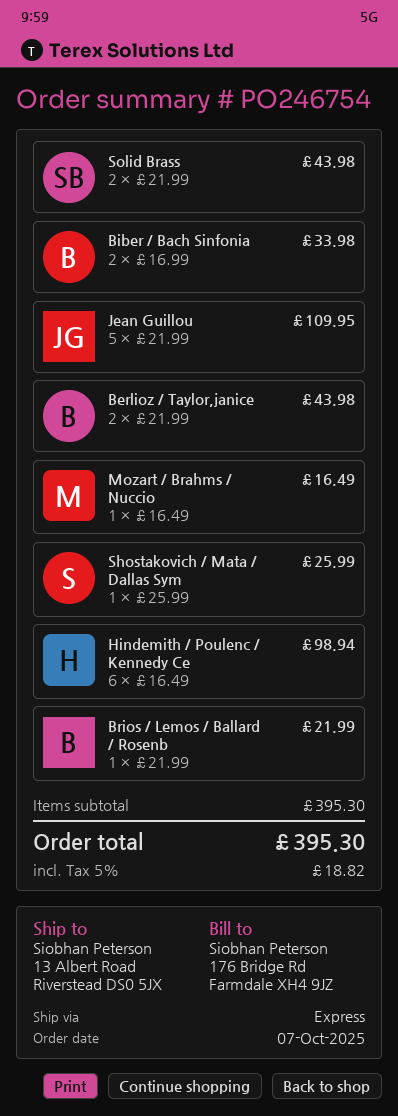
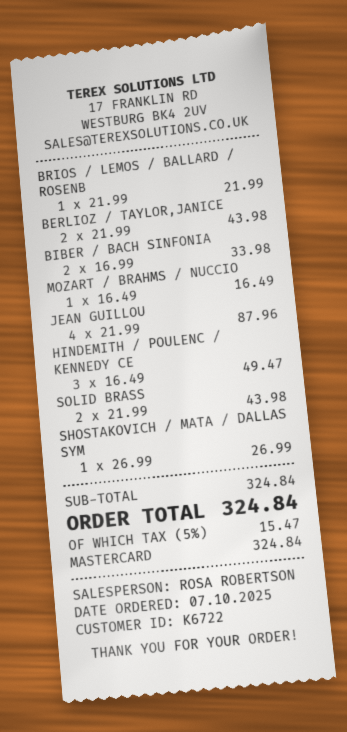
Jean Guillou: 5 x 21.99 = 109.95 -> 4 x 21.99 = 87.96
Shostakovich / Mata / Dallas Sym: 1 x 25.99 = 25.99 -> 1 x 26.99 = 26.99
Hindemith / Poulenc / Kennedy Ce: 6 x 16.49 = 98.94 -> 3 x 16.49 = 49.47
subtotal: 395.30 -> 324.84
tax: 5% = 18.82 -> 5% = 15.47
total: 395.30 -> 324.84

